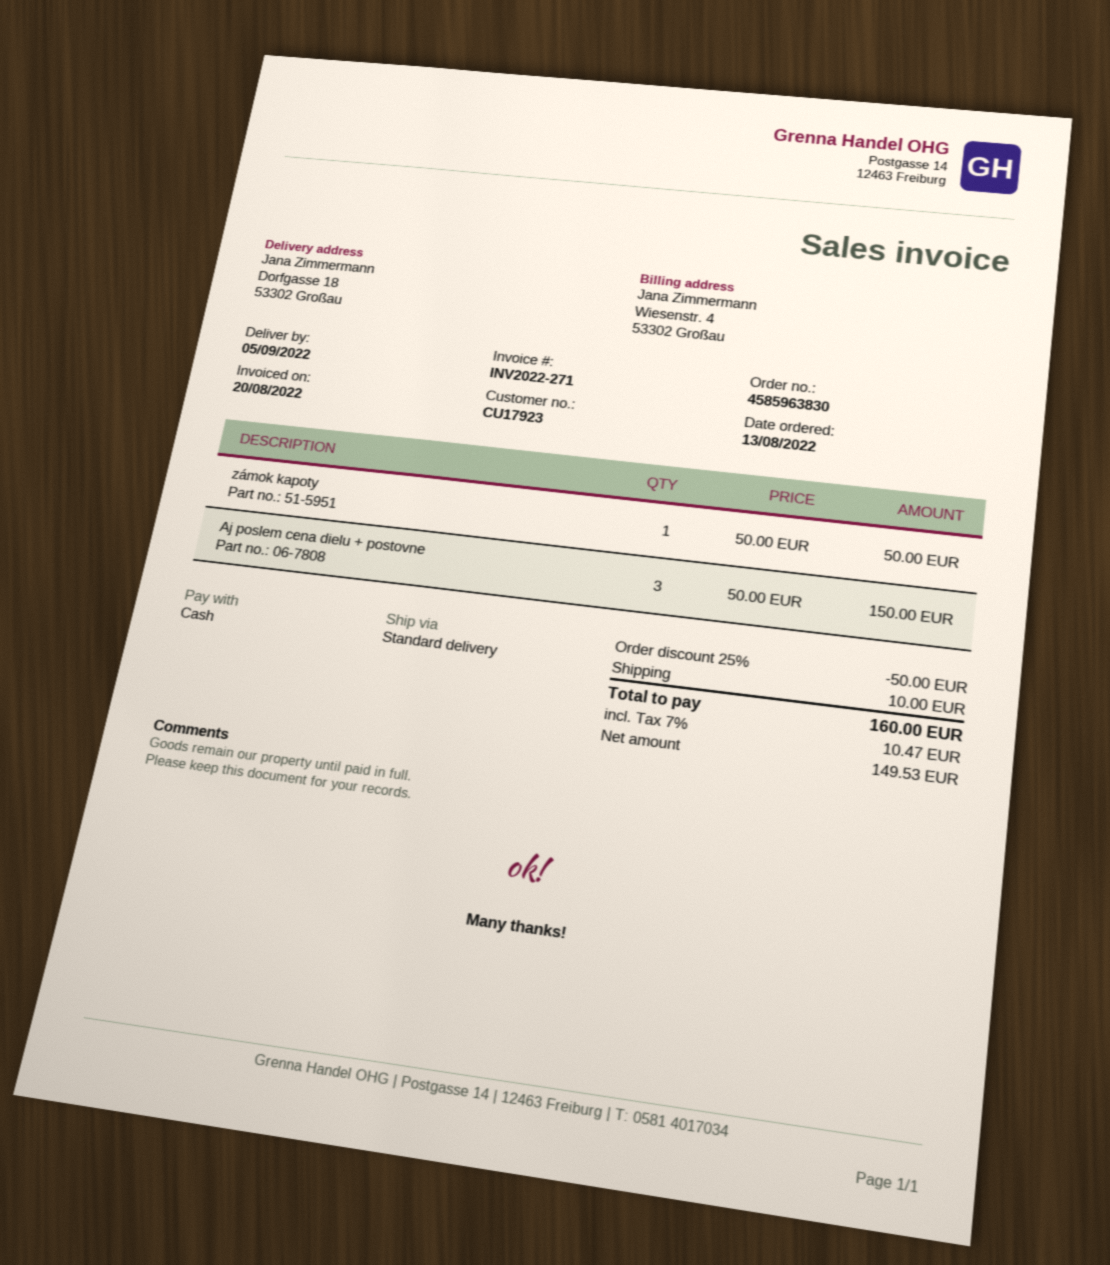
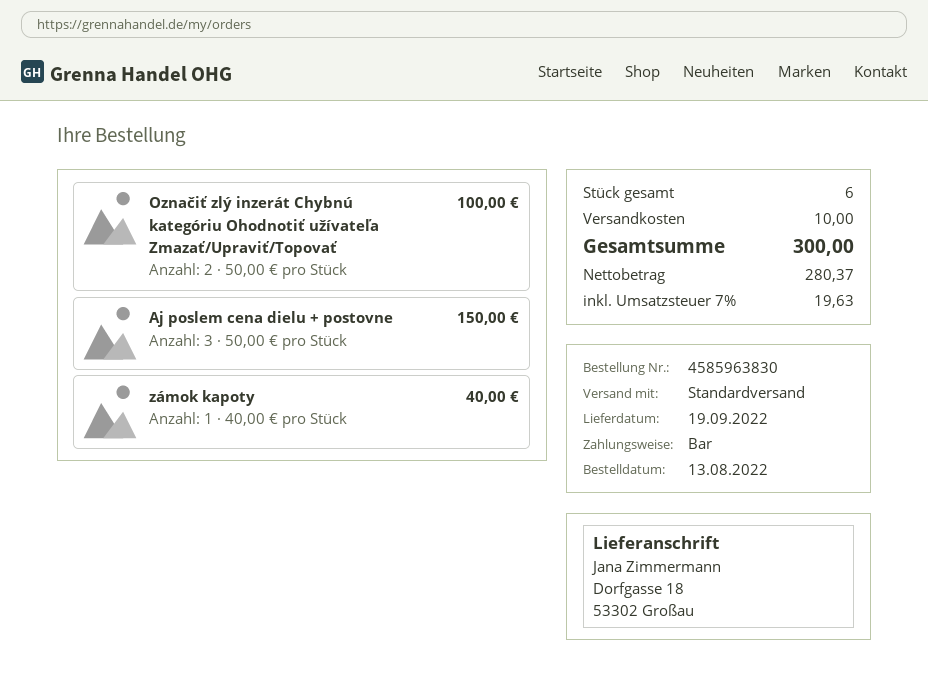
delivery date: 2022-09-05 -> 2022-09-19
zámok kapoty: 1 x 50.00 = 50.00 -> 1 x 40.00 = 40.00
Označiť zlý inzerát Chybnú kategóriu Ohodnotiť užívateľa Zmazať/Upraviť/Topovať: none -> 2 x 50.00 = 100.00
discount: 25% = 50.00 -> none
net: 149.53 -> 280.37
tax: 7% = 10.47 -> 7% = 19.63
total: 160.00 -> 300.00

